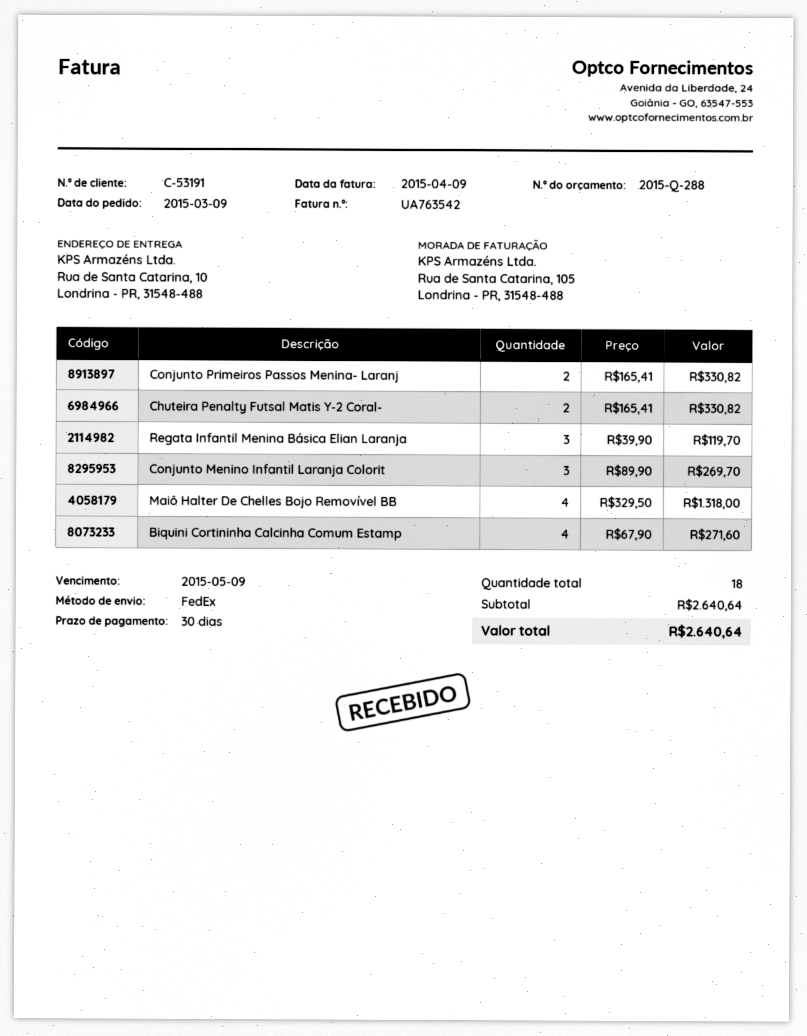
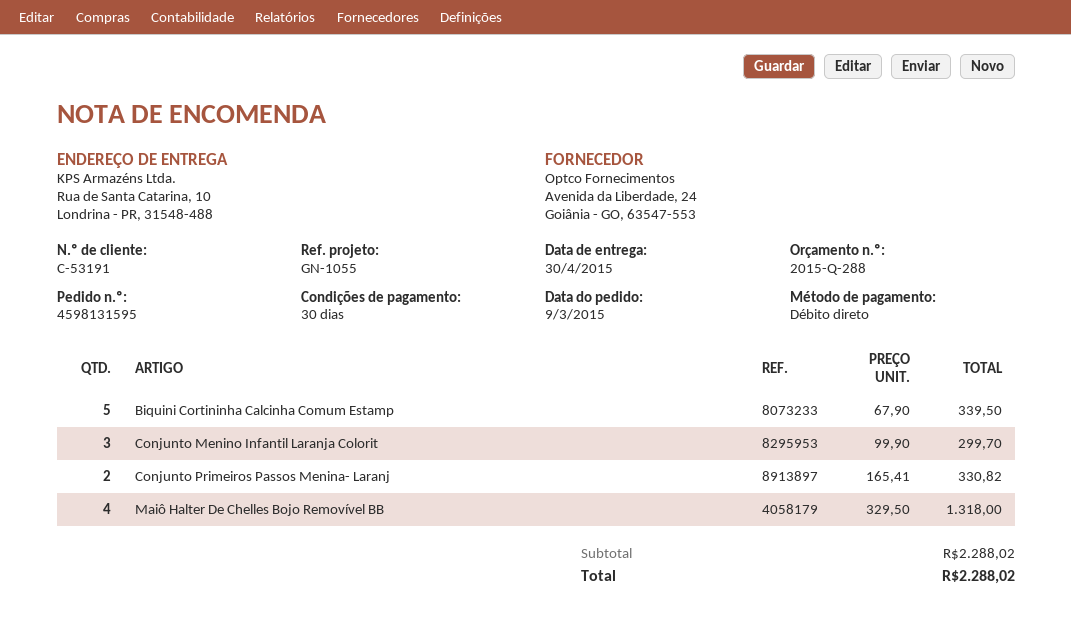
Chuteira Penalty Futsal Matis Y-2 Coral-: 2 x 165.41 = 330.82 -> none
Regata Infantil Menina Básica Elian Laranja: 3 x 39.90 = 119.70 -> none
Conjunto Menino Infantil Laranja Colorit: 3 x 89.90 = 269.70 -> 3 x 99.90 = 299.70
Biquini Cortininha Calcinha Comum Estamp: 4 x 67.90 = 271.60 -> 5 x 67.90 = 339.50
subtotal: 2640.64 -> 2288.02
total: 2640.64 -> 2288.02

